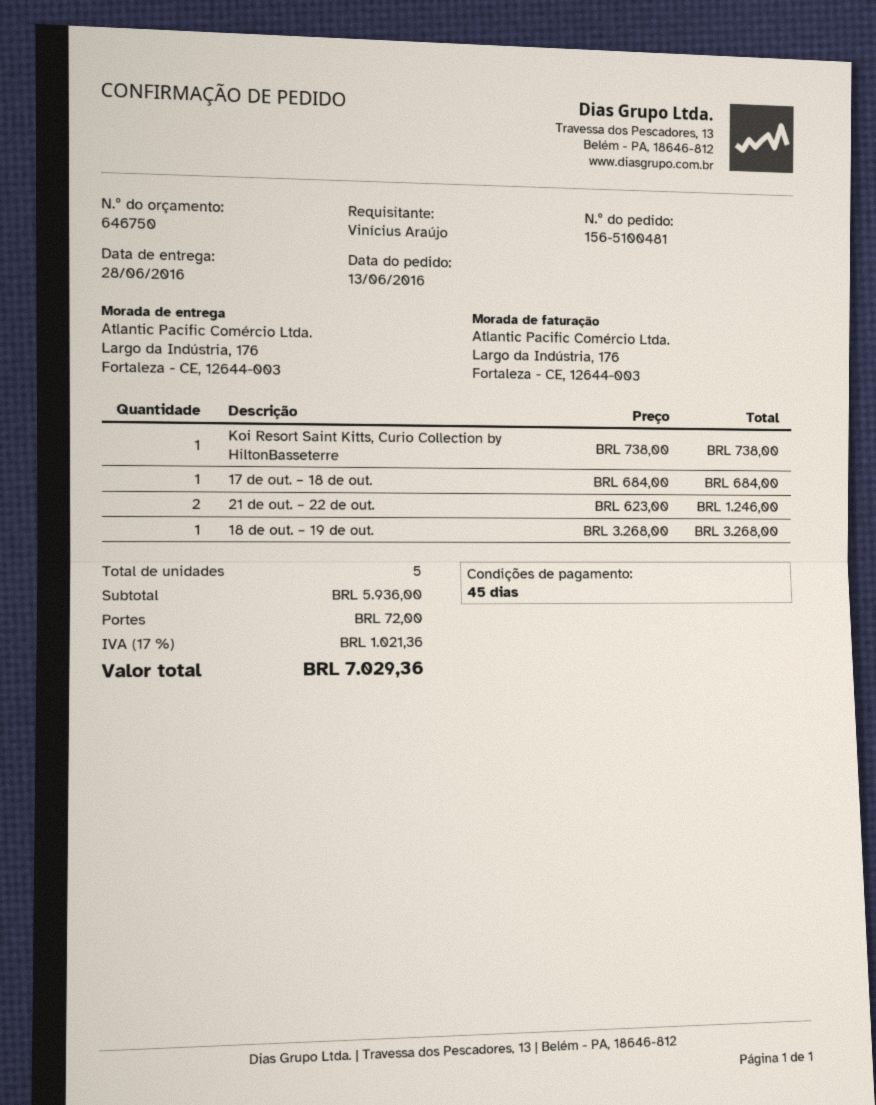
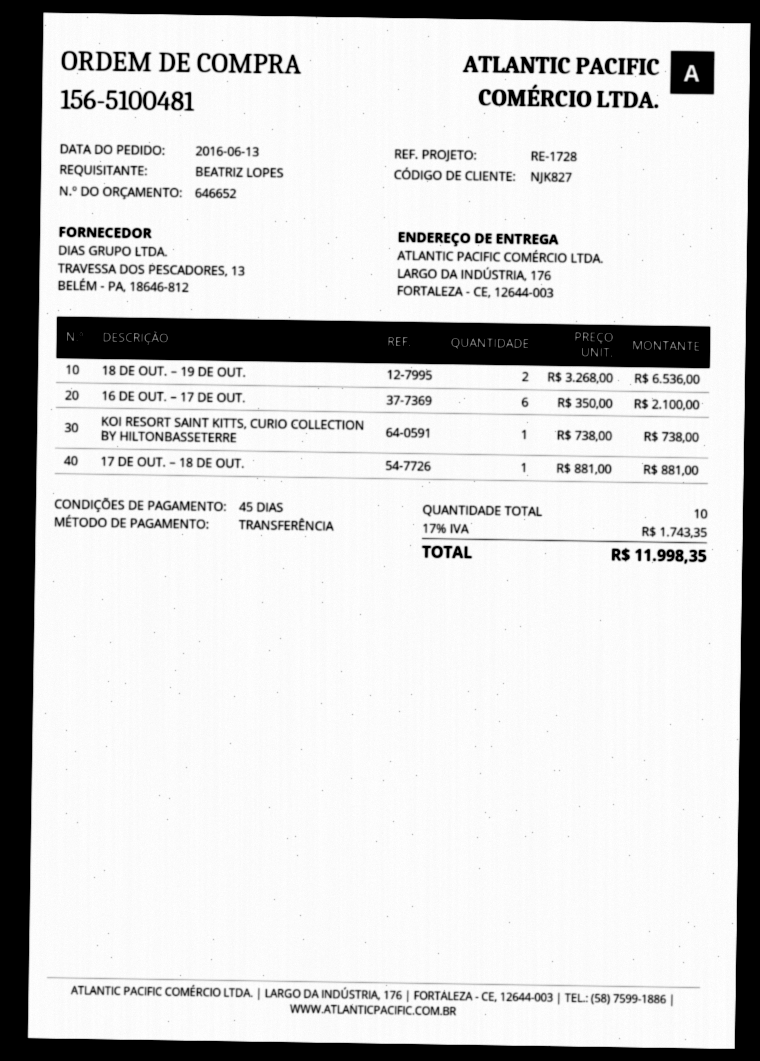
quote number: 646750 -> 646652
ordered by: Vinícius Araújo -> BEATRIZ LOPES
17 de out. – 18 de out.: 1 x 684.00 = 684.00 -> 1 x 881.00 = 881.00
21 de out. – 22 de out.: 2 x 623.00 = 1246.00 -> none
18 de out. – 19 de out.: 1 x 3268.00 = 3268.00 -> 2 x 3268.00 = 6536.00
16 DE OUT. – 17 DE OUT.: none -> 6 x 350.00 = 2100.00
total quantity: 5 -> 10
shipping: 72.00 -> none
tax: 17% = 1021.36 -> 17% = 1743.35
total: 7029.36 -> 11998.35

